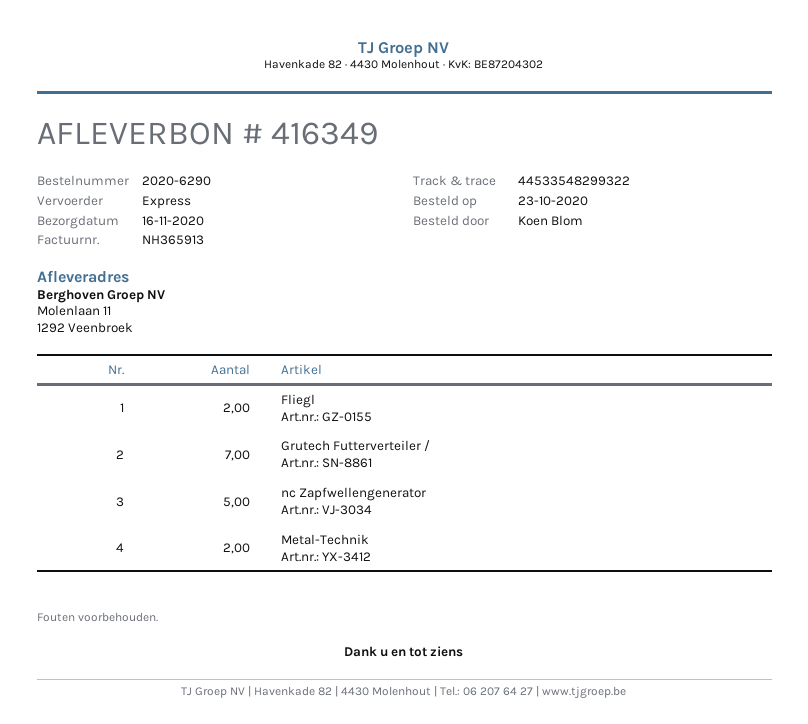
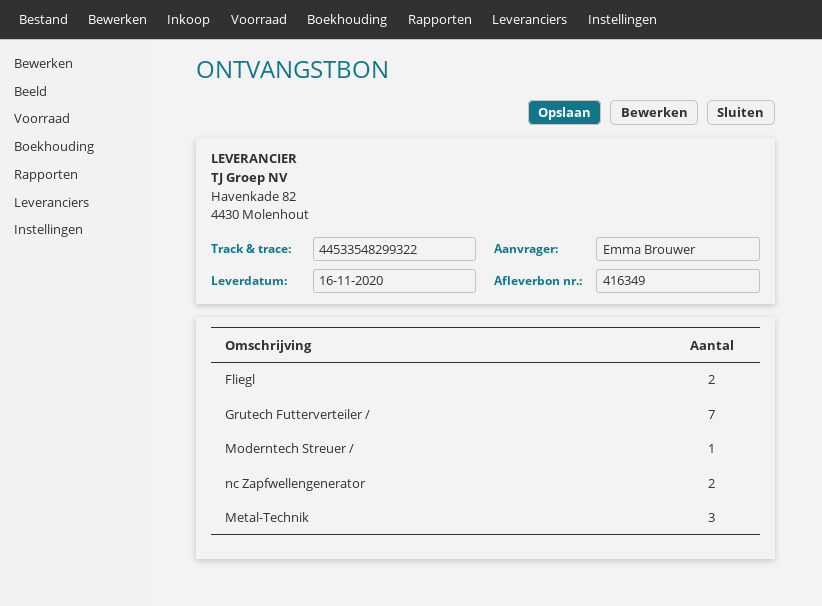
ordered by: Koen Blom -> Emma Brouwer
nc Zapfwellengenerator: 5 -> 2
Metal-Technik: 2 -> 3
Moderntech Streuer /: none -> 1

